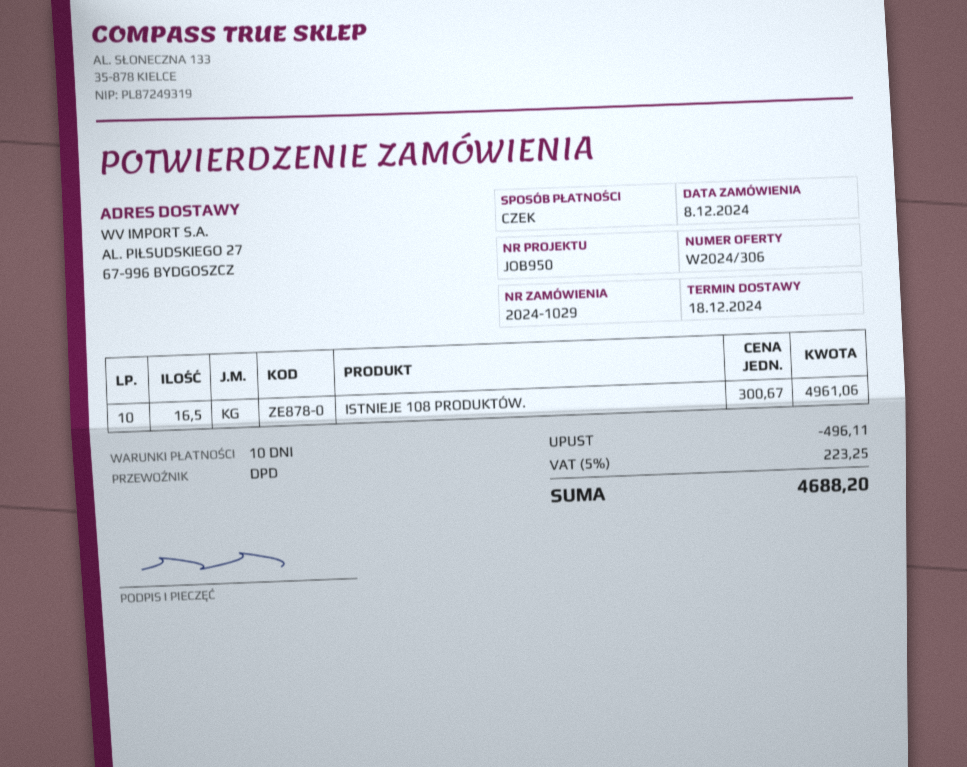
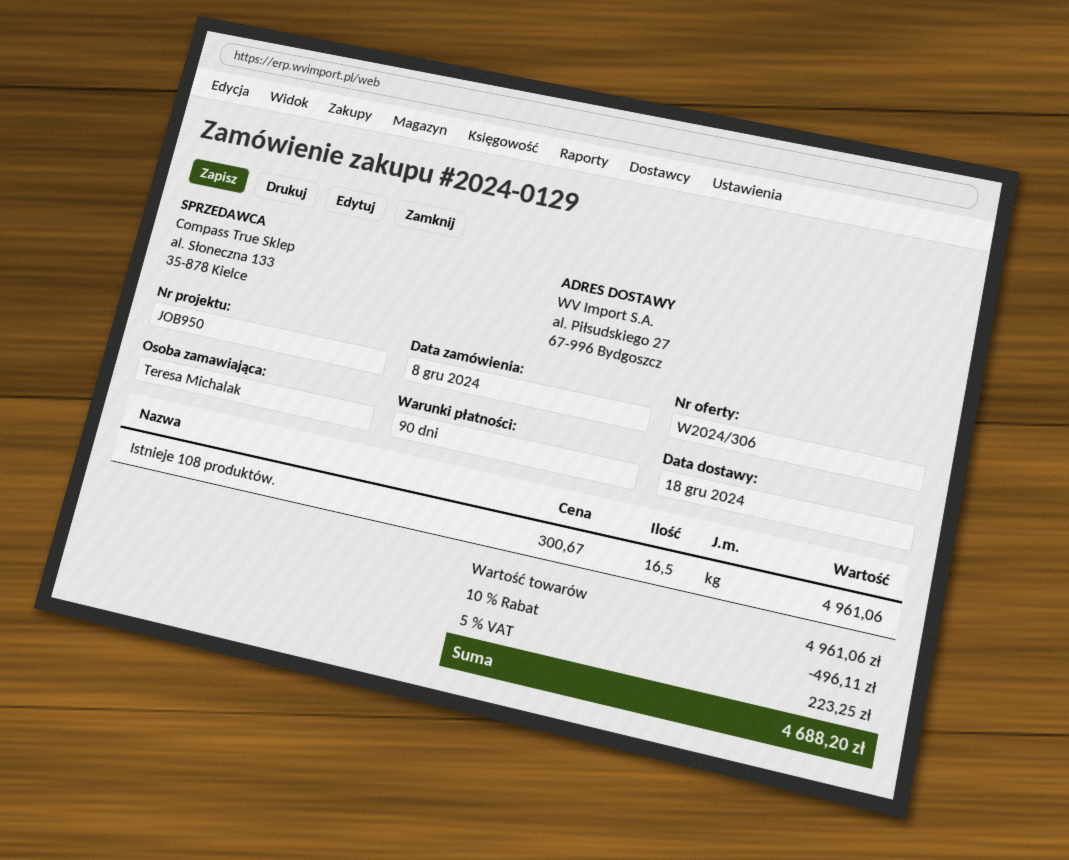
order number: 2024-1029 -> 2024-0129
payment terms: 10 days -> 90 days

